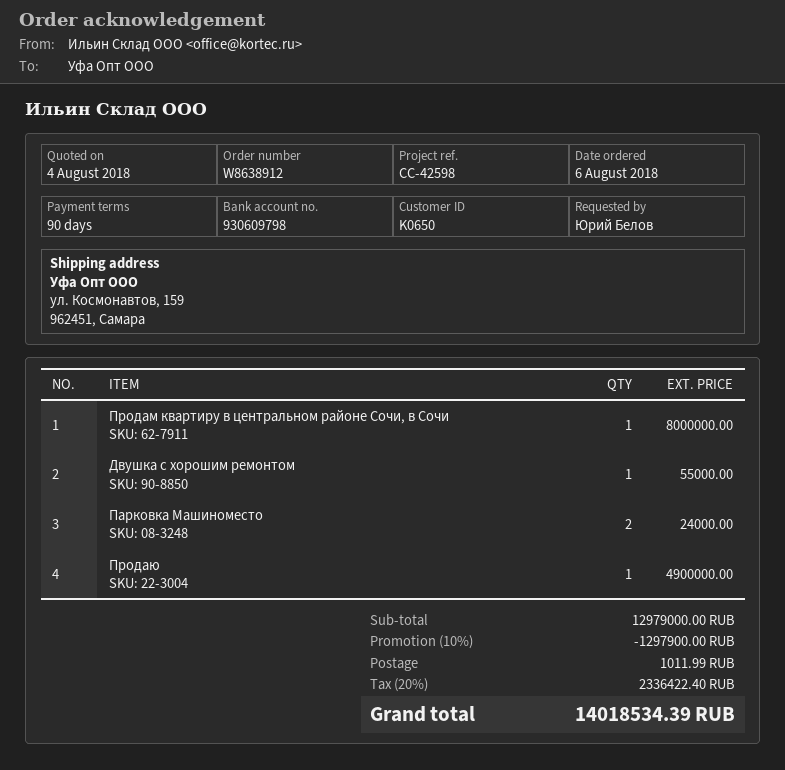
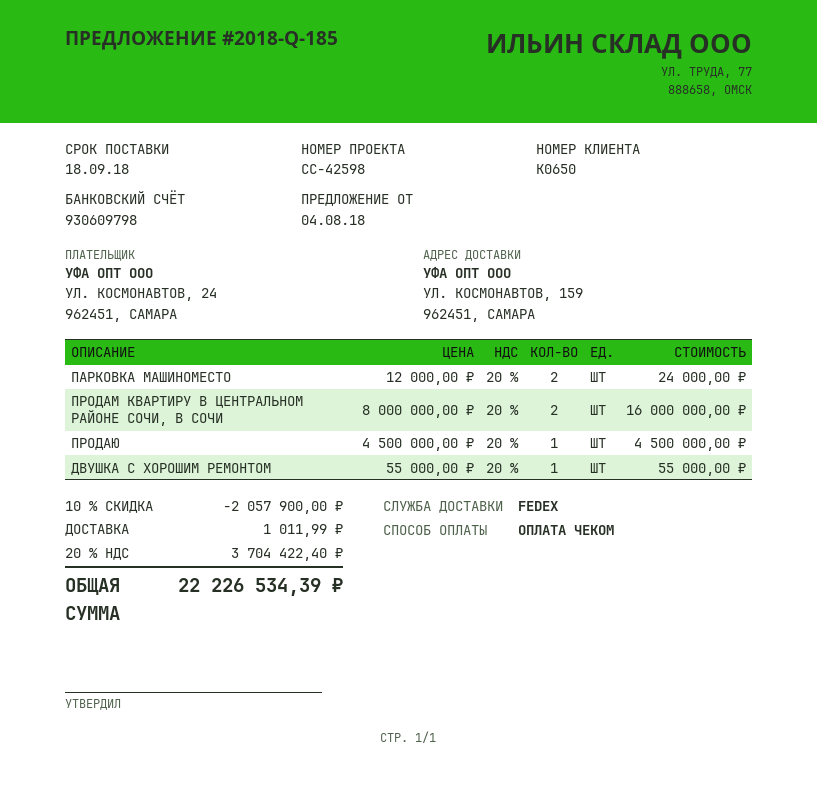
Продам квартиру в центральном районе Сочи, в Сочи: 1 for 8000000.00 -> 2 for 16000000.00
Продаю: 1 for 4900000.00 -> 1 for 4500000.00
discount: 10% = 1297900.00 -> 10% = 2057900.00
tax: 20% = 2336422.40 -> 20% = 3704422.40
total: 14018534.39 -> 22226534.39

